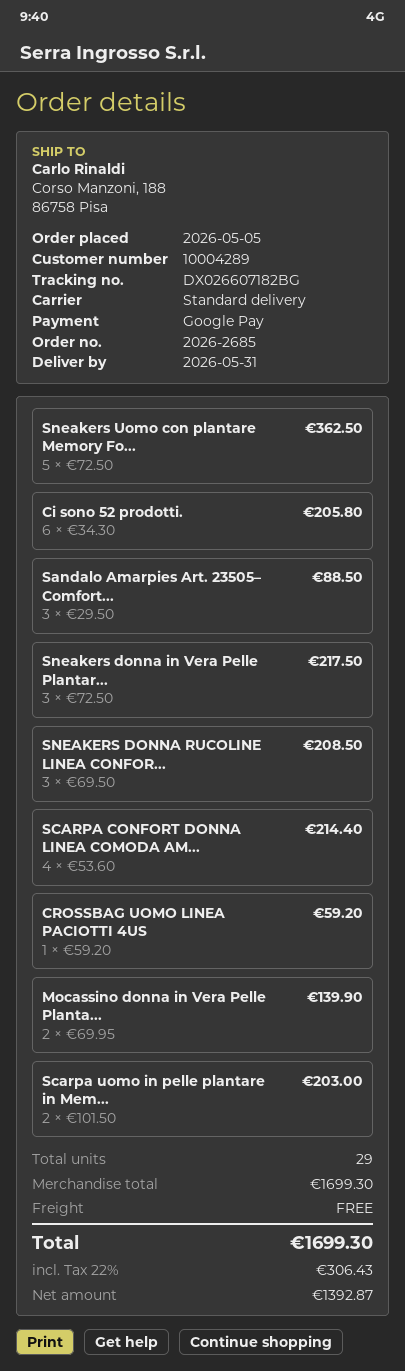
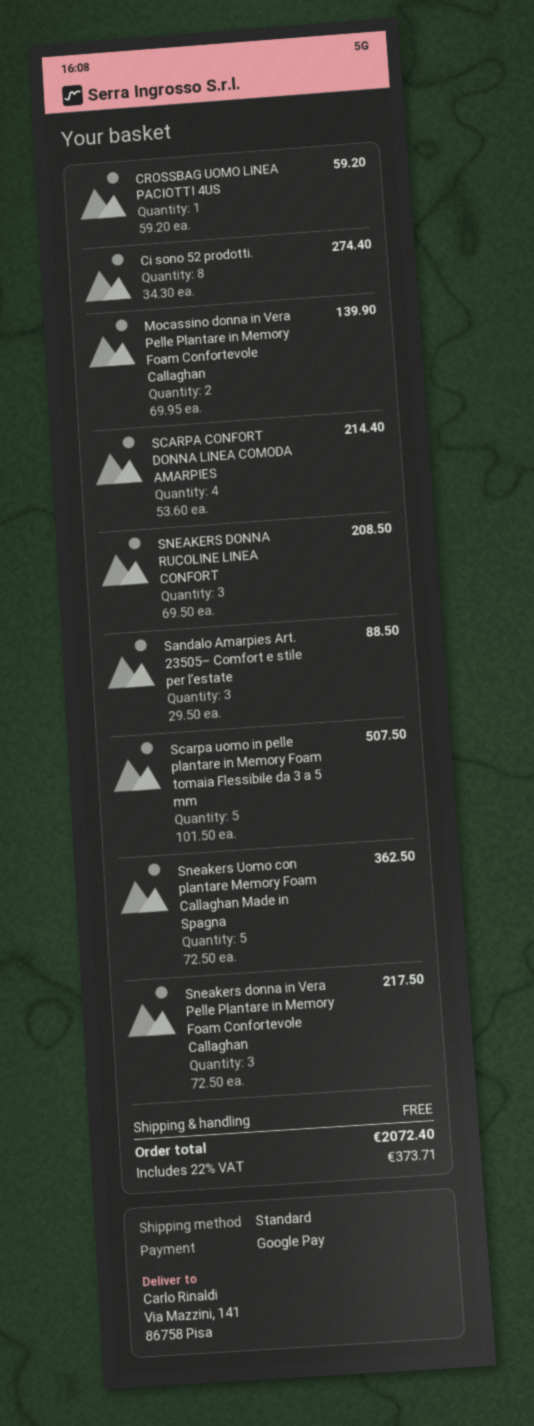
ship to: Corso Manzoni, 188, 86758 Pisa -> Via Mazzini, 141, 86758 Pisa
Ci sono 52 prodotti.: 6 x 34.30 = 205.80 -> 8 x 34.30 = 274.40
Scarpa uomo in pelle plantare in Mem...: 2 x 101.50 = 203.00 -> 5 x 101.50 = 507.50
tax: 22% = 306.43 -> 22% = 373.71
total: 1699.30 -> 2072.40

